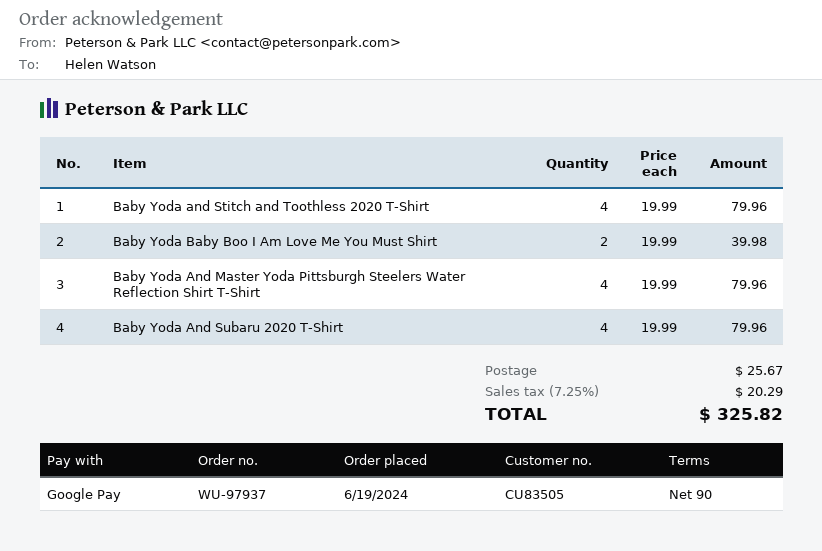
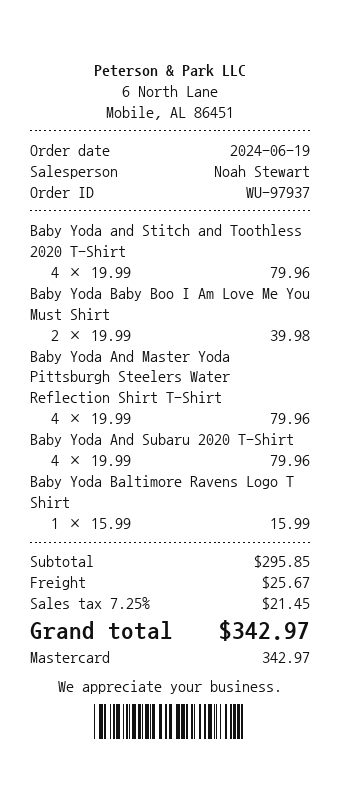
payment method: Google Pay -> Mastercard
Baby Yoda Baltimore Ravens Logo T Shirt: none -> 1 x 15.99 = 15.99
tax: 7.25% = 20.29 -> 7.25% = 21.45
total: 325.82 -> 342.97

